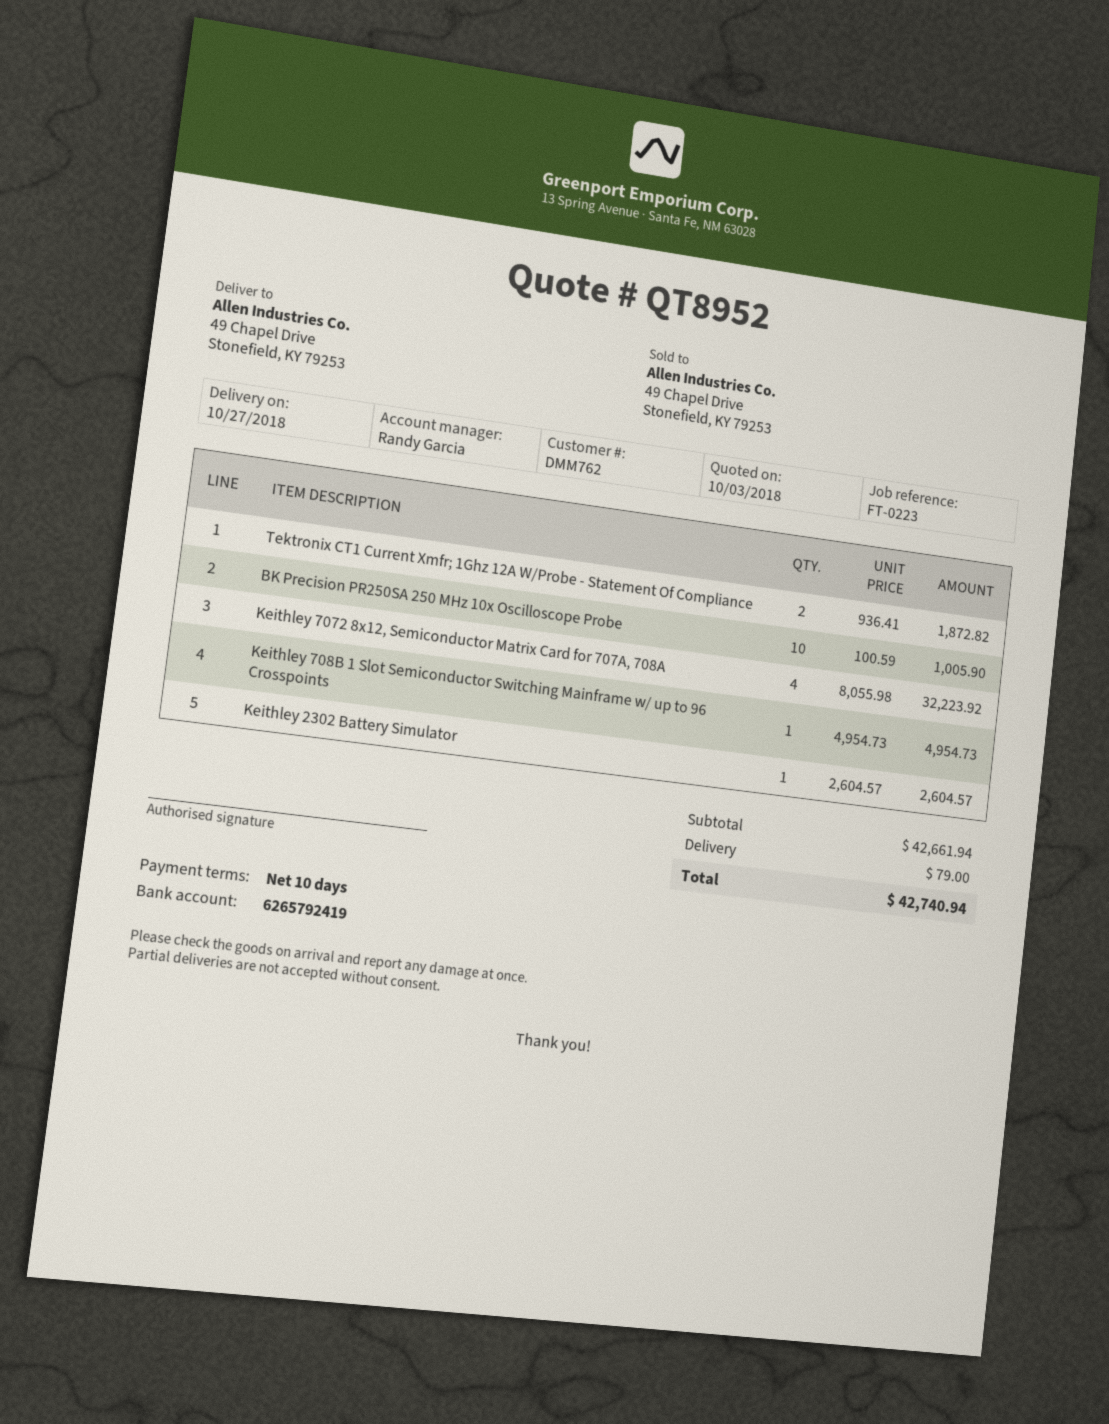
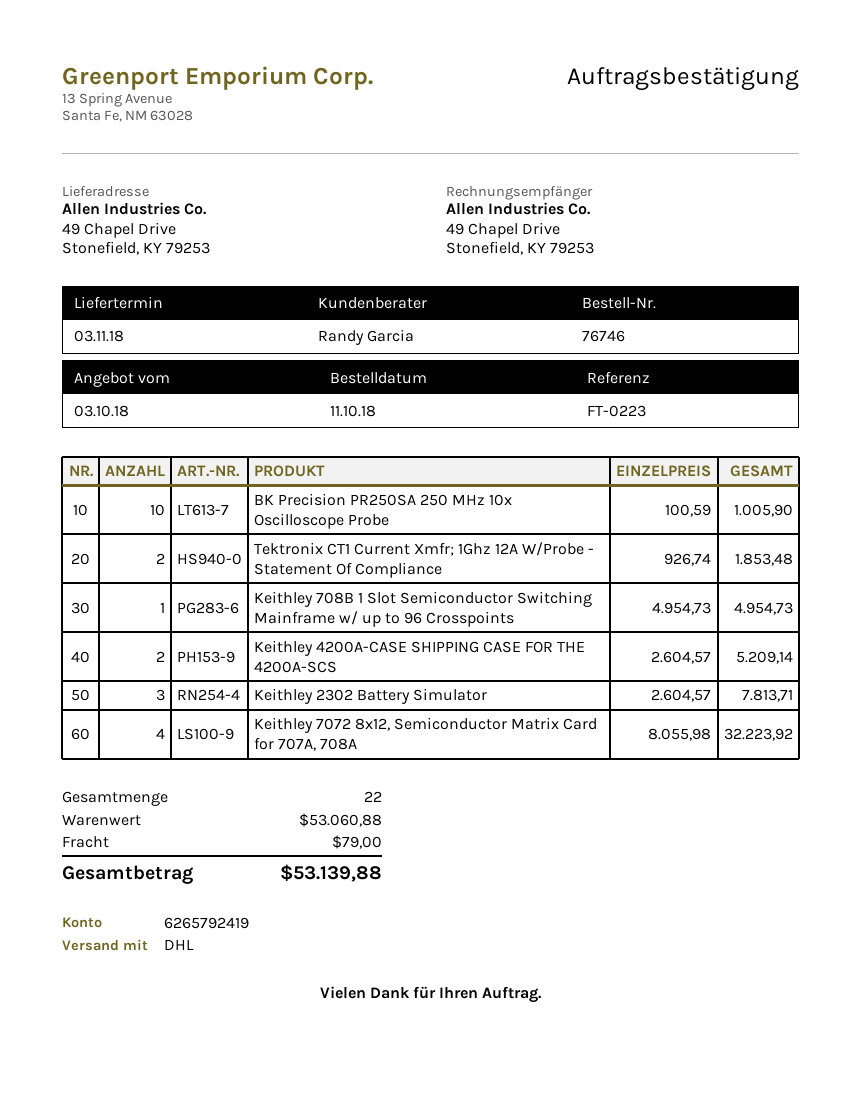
delivery date: 2018-10-27 -> 2018-11-03
Tektronix CT1 Current Xmfr; 1Ghz 12A W/Probe - Statement Of Compliance: 2 x 936.41 = 1872.82 -> 2 x 926.74 = 1853.48
Keithley 2302 Battery Simulator: 1 x 2604.57 = 2604.57 -> 3 x 2604.57 = 7813.71
Keithley 4200A-CASE SHIPPING CASE FOR THE 4200A-SCS: none -> 2 x 2604.57 = 5209.14
subtotal: 42661.94 -> 53060.88
total: 42740.94 -> 53139.88

